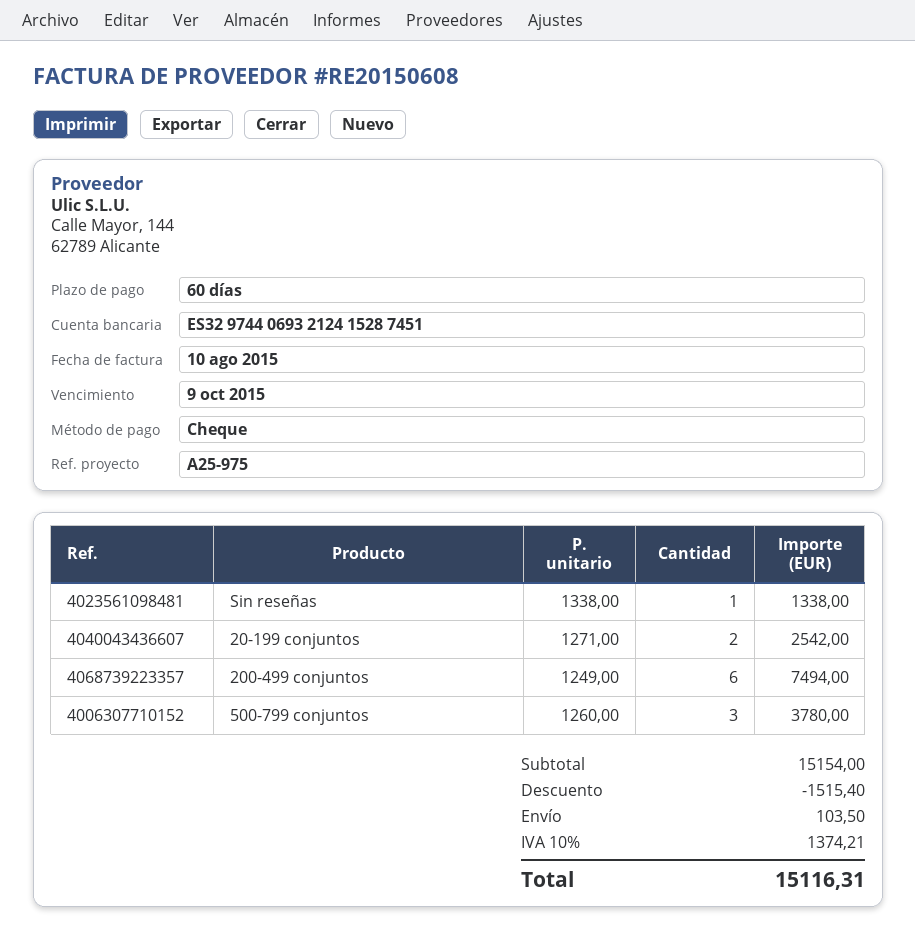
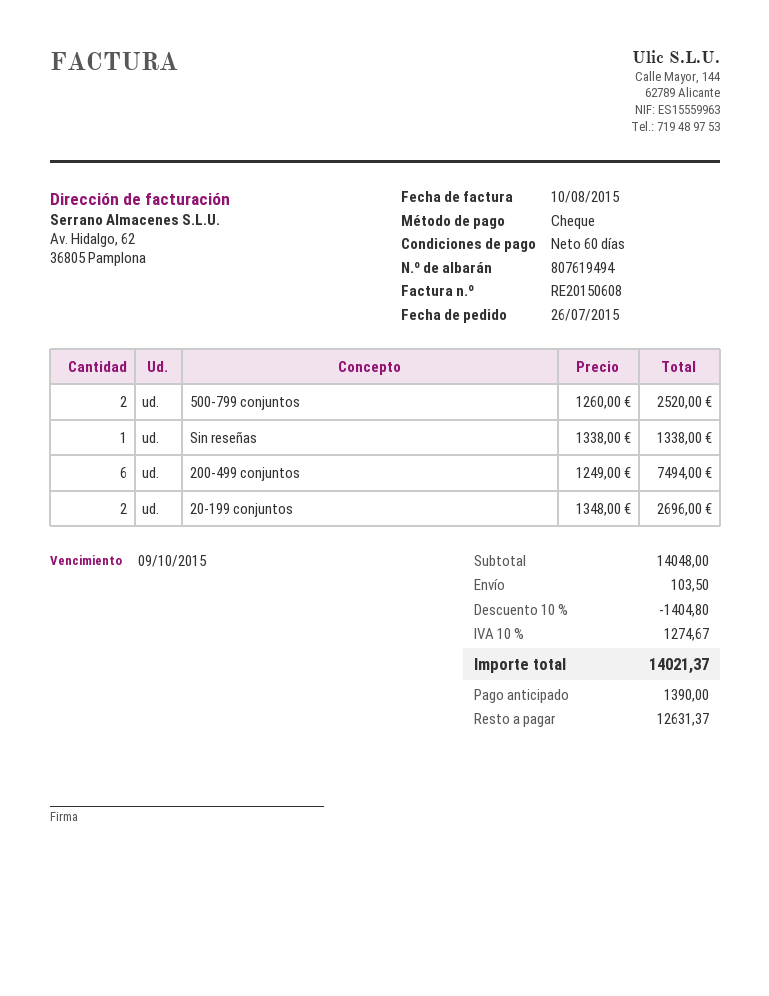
20-199 conjuntos: 2 x 1271.00 = 2542.00 -> 2 x 1348.00 = 2696.00
500-799 conjuntos: 3 x 1260.00 = 3780.00 -> 2 x 1260.00 = 2520.00
subtotal: 15154.00 -> 14048.00
discount: 1515.40 -> 1404.80
tax: 10% = 1374.21 -> 10% = 1274.67
total: 15116.31 -> 14021.37

